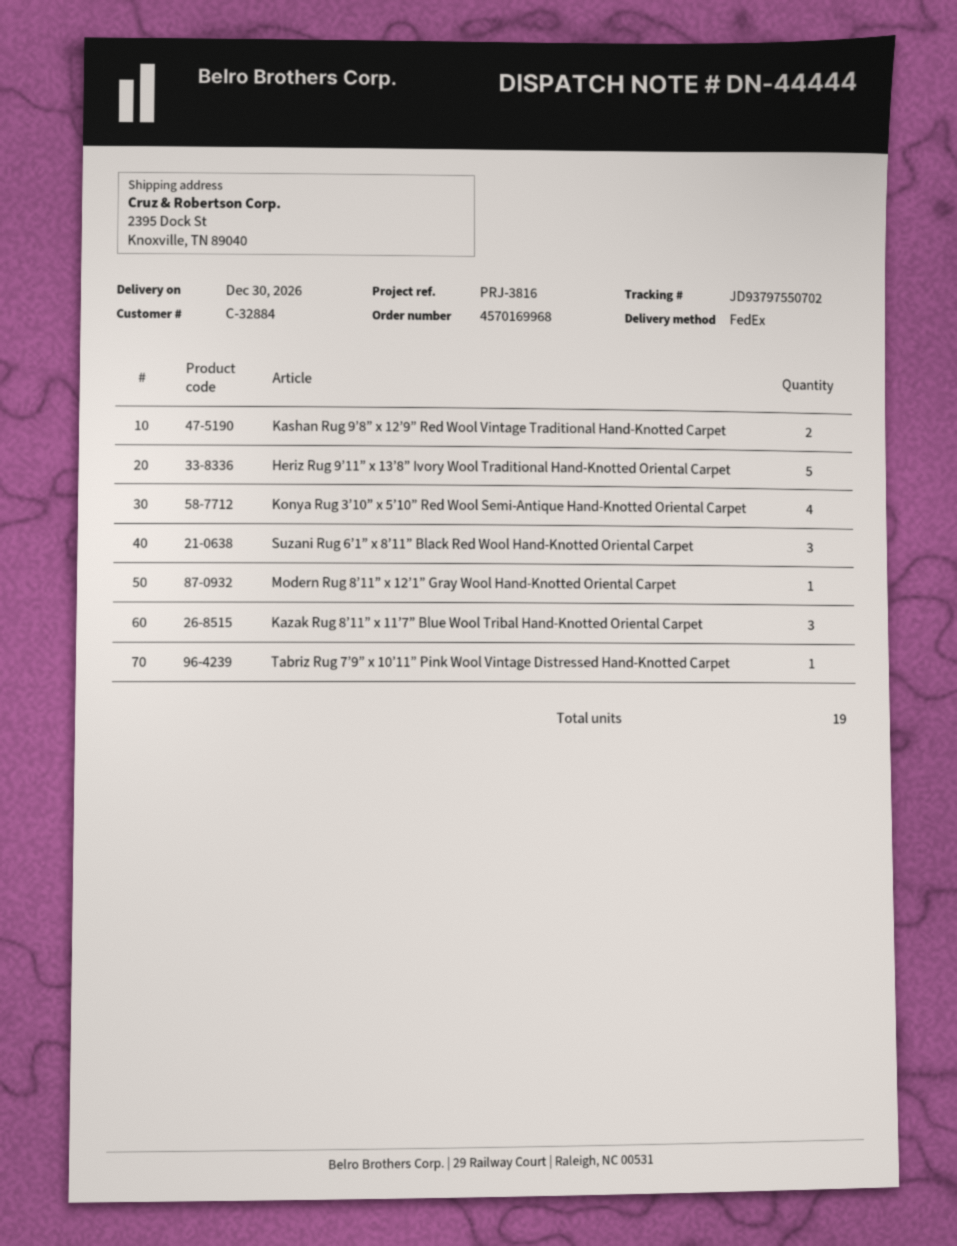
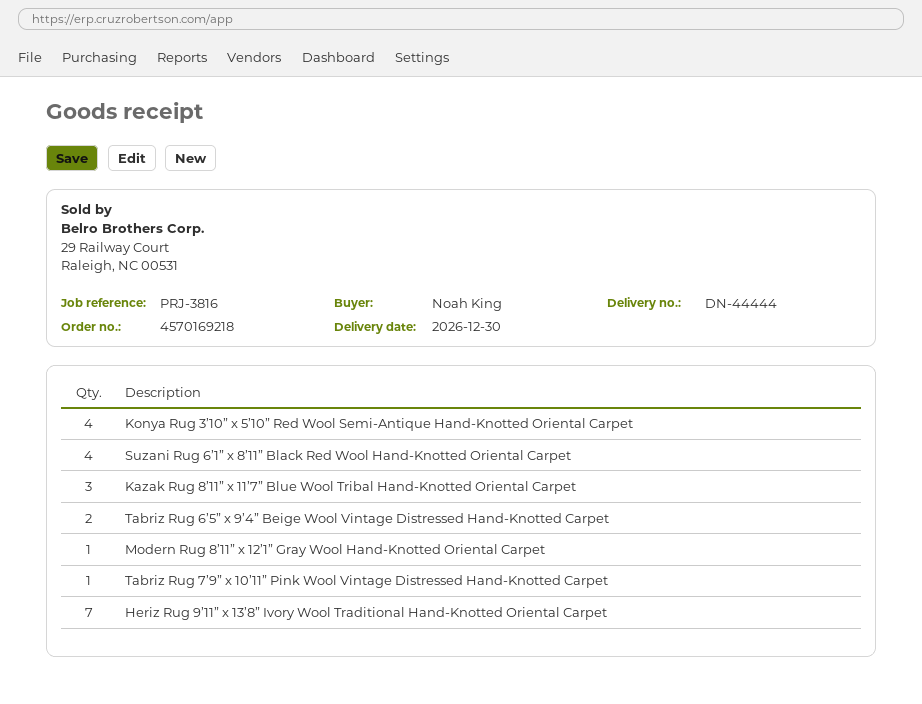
order number: 4570169968 -> 4570169218
Kashan Rug 9’8” x 12’9” Red Wool Vintage Traditional Hand-Knotted Carpet: 2 -> none
Heriz Rug 9’11” x 13’8” Ivory Wool Traditional Hand-Knotted Oriental Carpet: 5 -> 7
Suzani Rug 6’1” x 8’11” Black Red Wool Hand-Knotted Oriental Carpet: 3 -> 4
Tabriz Rug 6’5” x 9’4” Beige Wool Vintage Distressed Hand-Knotted Carpet: none -> 2

